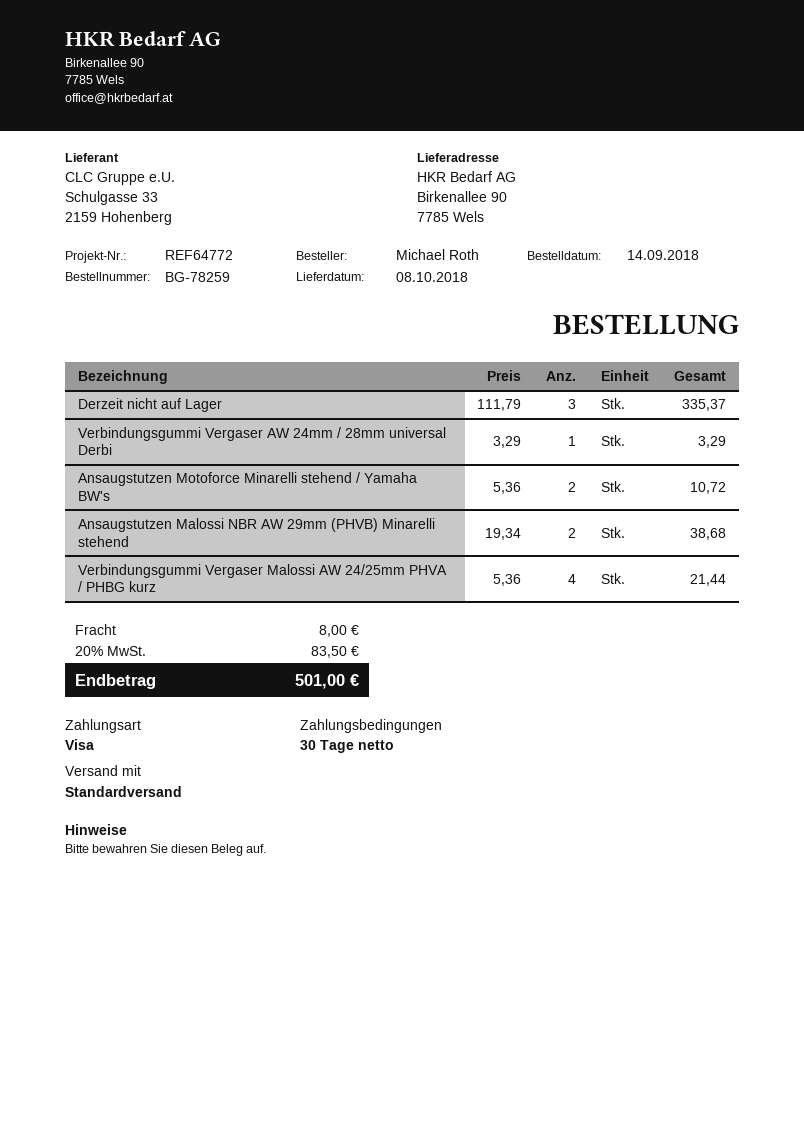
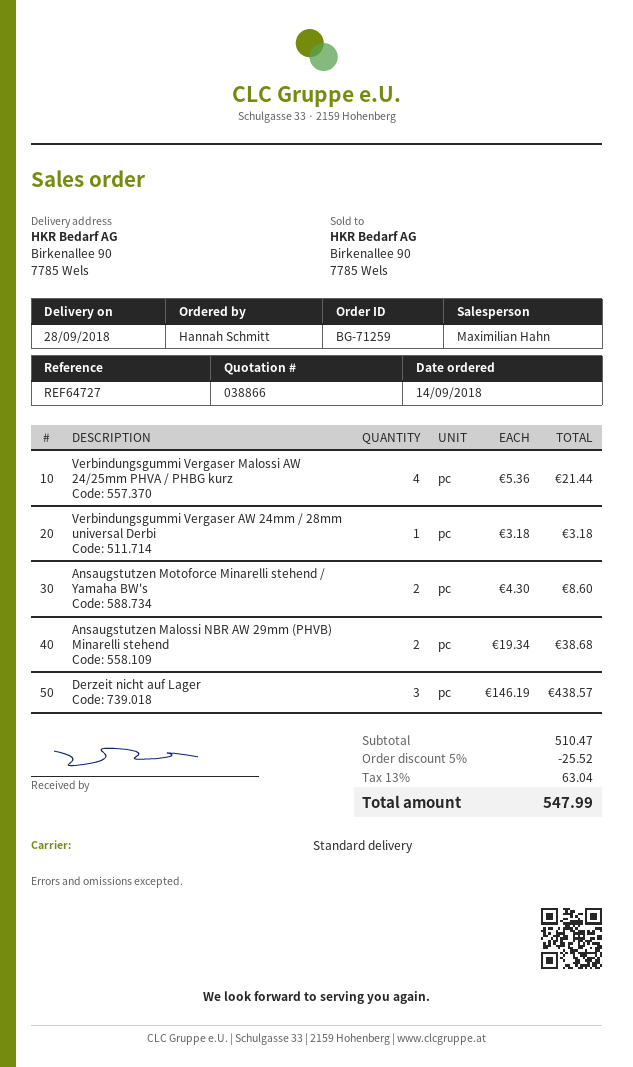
order number: BG-78259 -> BG-71259
delivery date: 2018-10-08 -> 2018-09-28
reference: REF64772 -> REF64727
ordered by: Michael Roth -> Hannah Schmitt
Derzeit nicht auf Lager: 3 x 111.79 = 335.37 -> 3 x 146.19 = 438.57
Verbindungsgummi Vergaser AW 24mm / 28mm universal Derbi: 1 x 3.29 = 3.29 -> 1 x 3.18 = 3.18
Ansaugstutzen Motoforce Minarelli stehend / Yamaha BW's: 2 x 5.36 = 10.72 -> 2 x 4.30 = 8.60
discount: none -> 5% = 25.52
shipping: 8.00 -> none
tax: 20% = 83.50 -> 13% = 63.04
total: 501.00 -> 547.99

